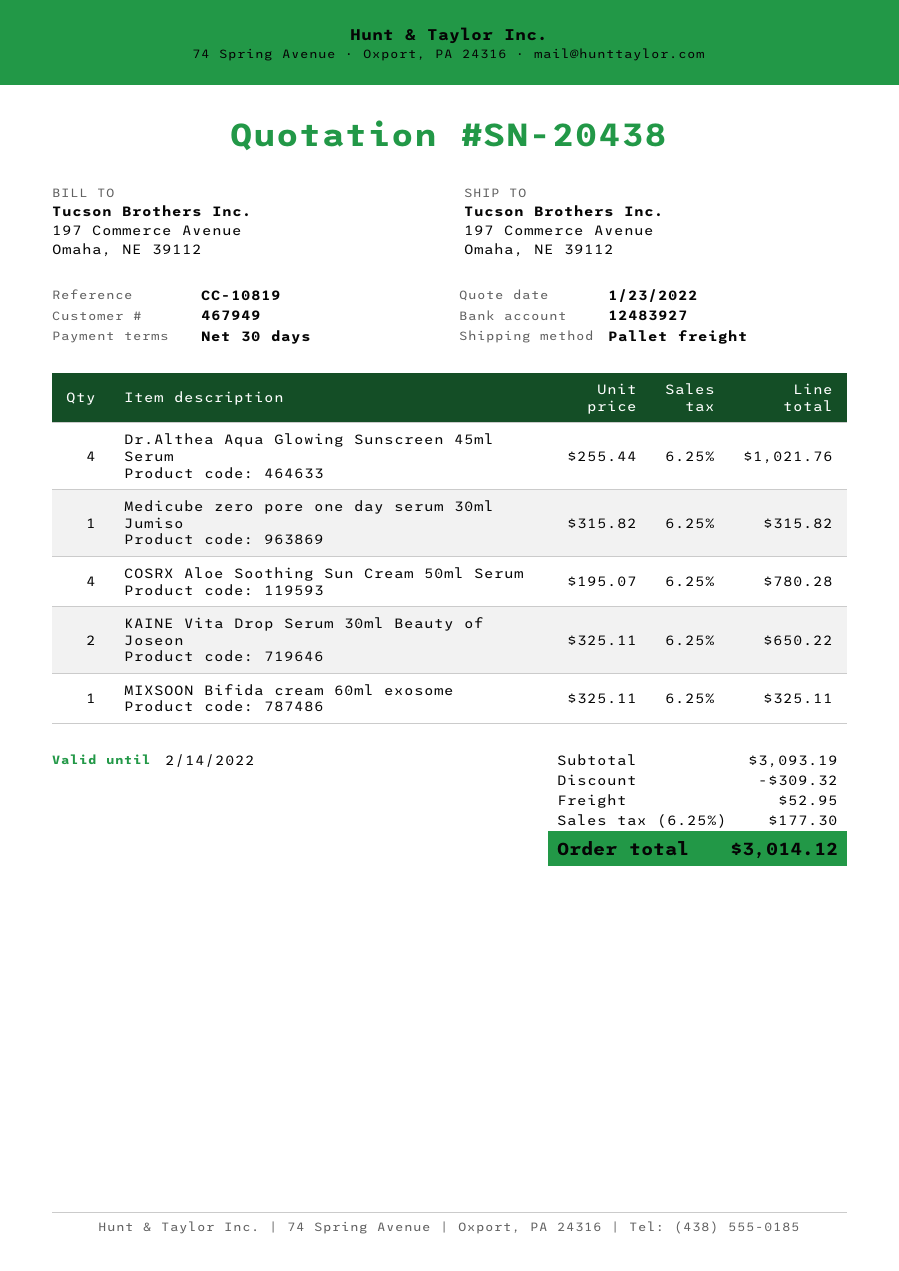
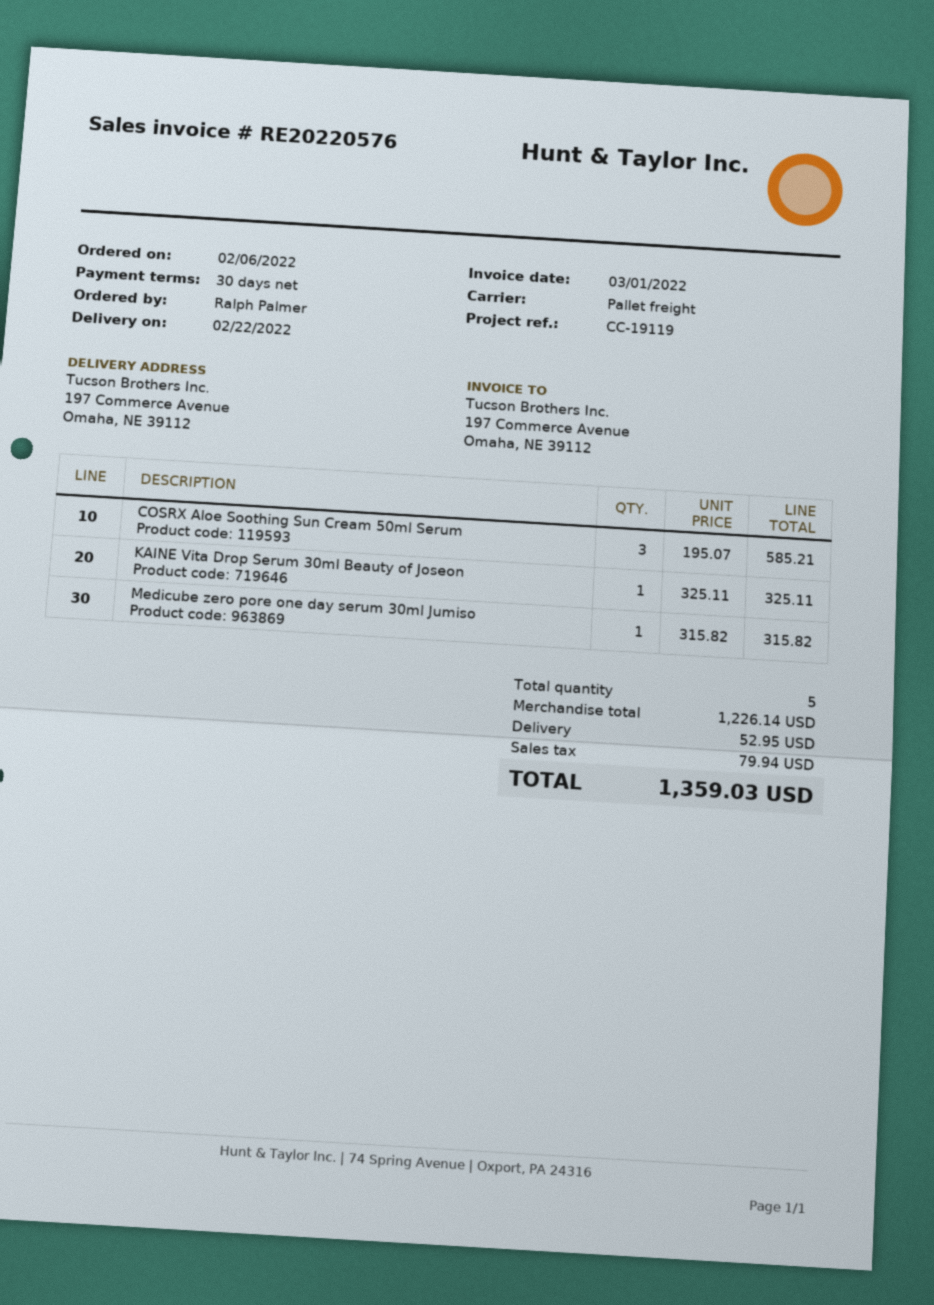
reference: CC-10819 -> CC-19119
Dr.Althea Aqua Glowing Sunscreen 45ml Serum: 4 x 255.44 = 1021.76 -> none
COSRX Aloe Soothing Sun Cream 50ml Serum: 4 x 195.07 = 780.28 -> 3 x 195.07 = 585.21
KAINE Vita Drop Serum 30ml Beauty of Joseon: 2 x 325.11 = 650.22 -> 1 x 325.11 = 325.11
MIXSOON Bifida cream 60ml exosome: 1 x 325.11 = 325.11 -> none
subtotal: 3093.19 -> 1226.14
discount: 309.32 -> none
tax: 177.30 -> 79.94
total: 3014.12 -> 1359.03

